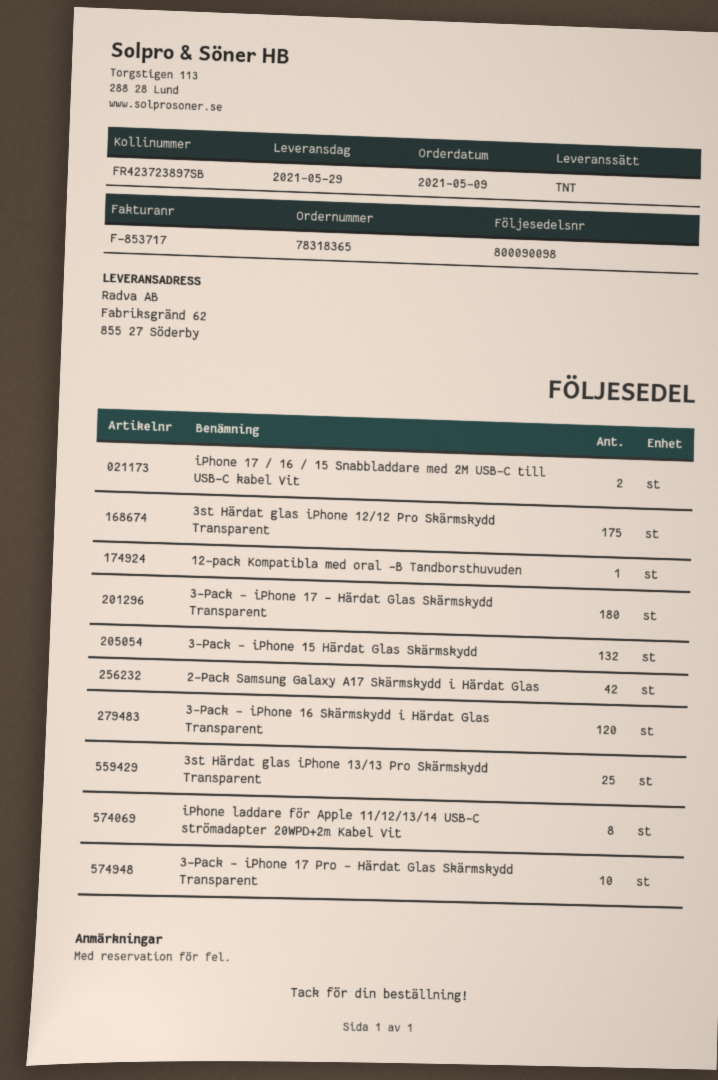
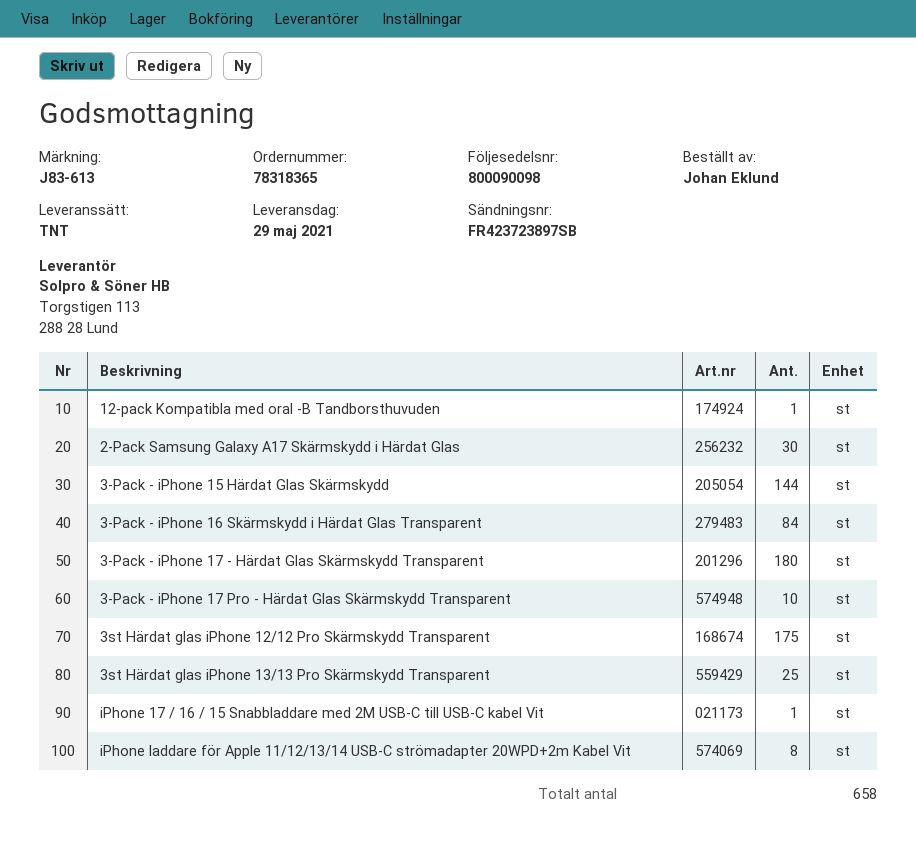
iPhone 17 / 16 / 15 Snabbladdare med 2M USB-C till USB-C kabel Vit: 2 -> 1
3-Pack - iPhone 15 Härdat Glas Skärmskydd: 132 -> 144
2-Pack Samsung Galaxy A17 Skärmskydd i Härdat Glas: 42 -> 30
3-Pack - iPhone 16 Skärmskydd i Härdat Glas Transparent: 120 -> 84

